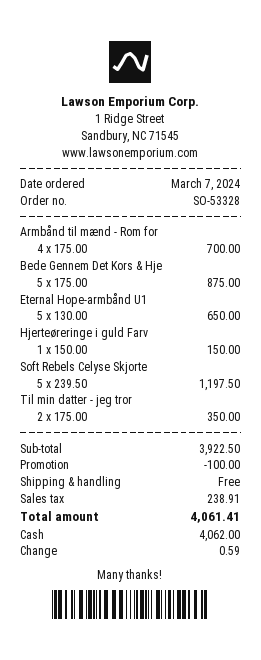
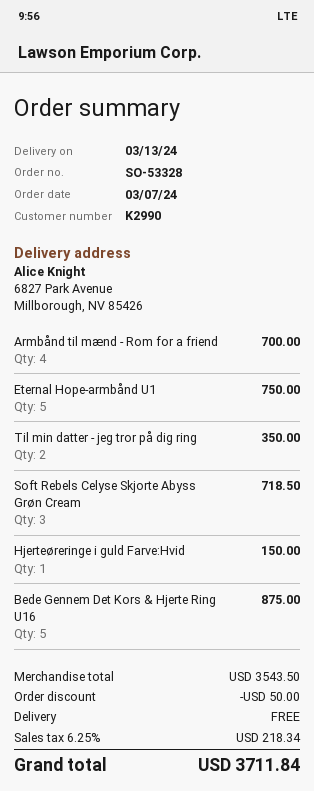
Eternal Hope-armbånd U1: 5 for 650.00 -> 5 for 750.00
Soft Rebels Celyse Skjorte: 5 for 1197.50 -> 3 for 718.50
subtotal: 3922.50 -> 3543.50
discount: 100.00 -> 50.00
tax: 238.91 -> 218.34
total: 4061.41 -> 3711.84

